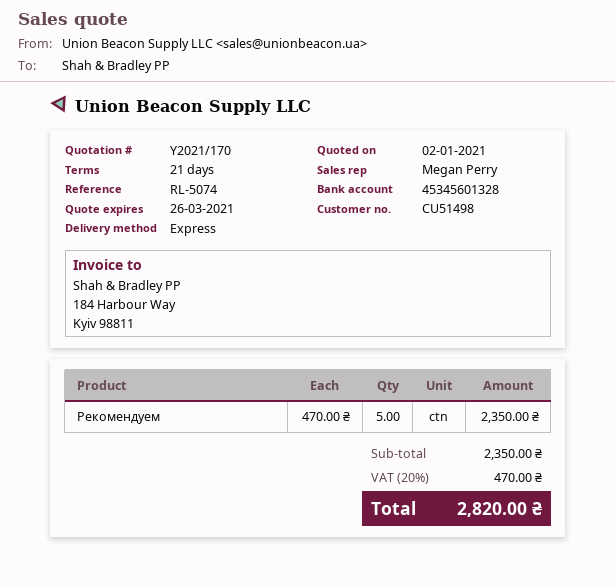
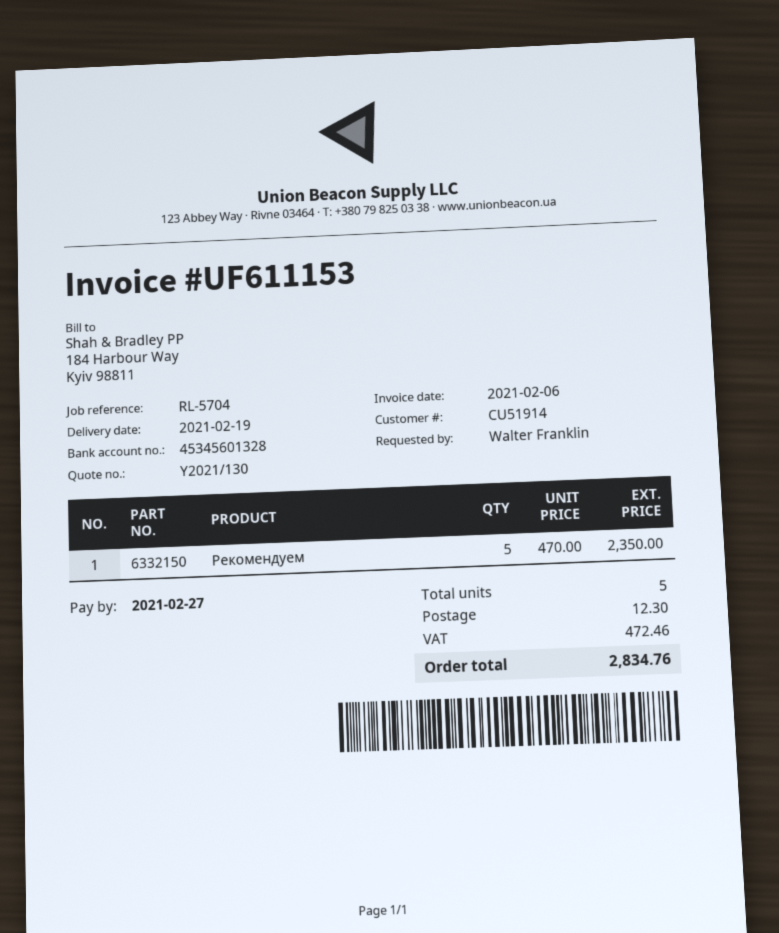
quote number: Y2021/170 -> Y2021/130
customer number: CU51498 -> CU51914
reference: RL-5074 -> RL-5704
shipping: none -> 12.30
tax: 470.00 -> 472.46
total: 2820.00 -> 2834.76

